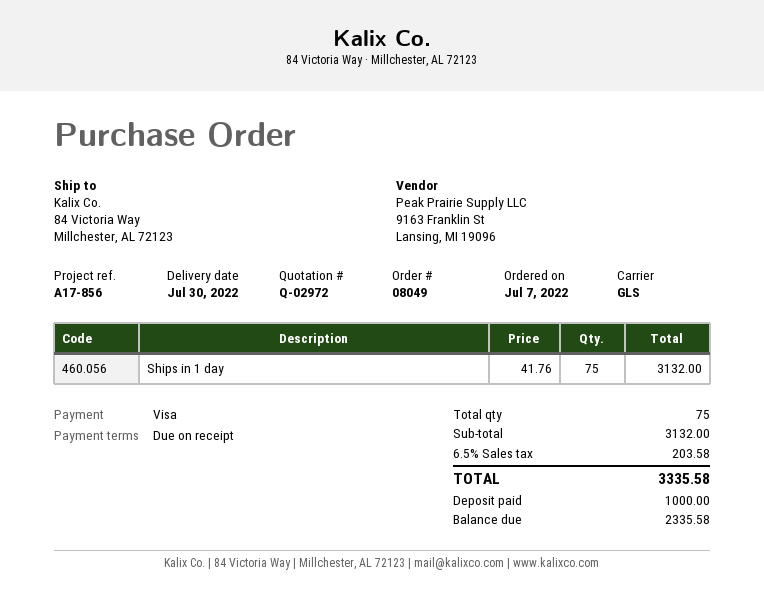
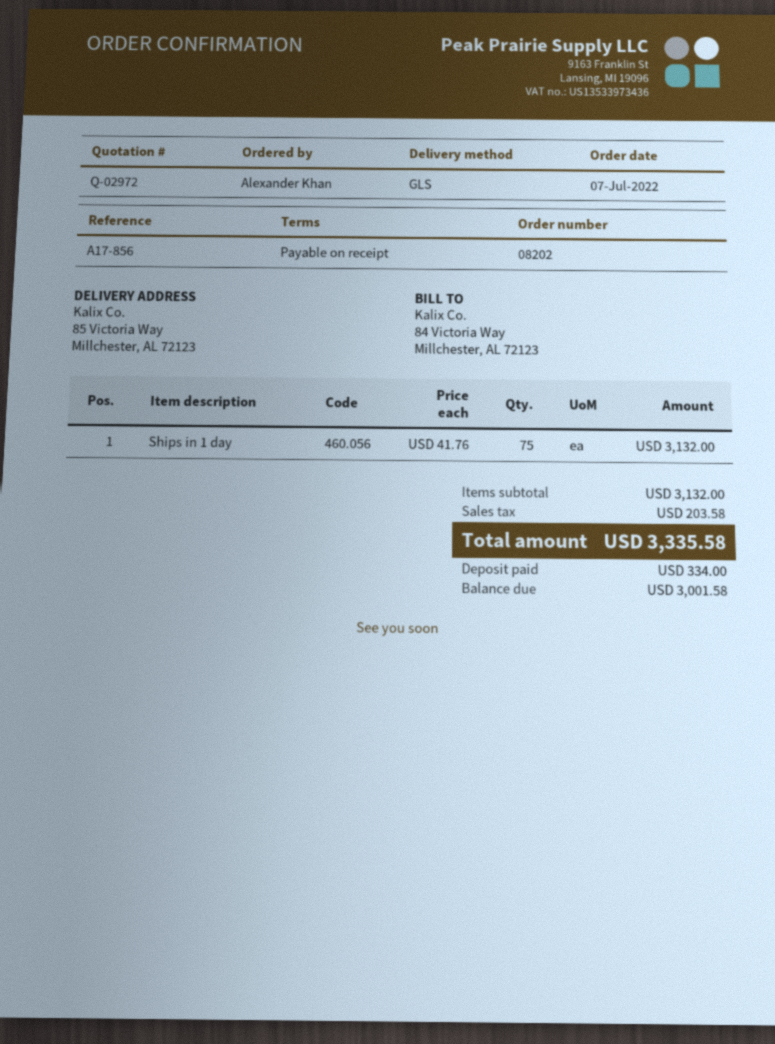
order number: 08049 -> 08202
ship to: 84 Victoria Way, Millchester, AL 72123 -> 85 Victoria Way, Millchester, AL 72123
deposit: 1000.00 -> 334.00
balance: 2335.58 -> 3001.58

